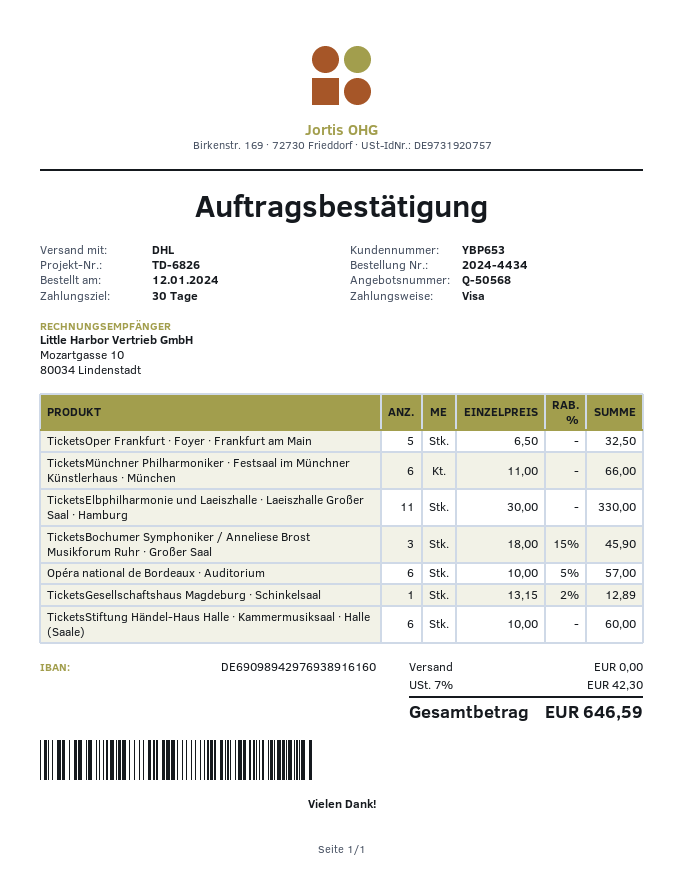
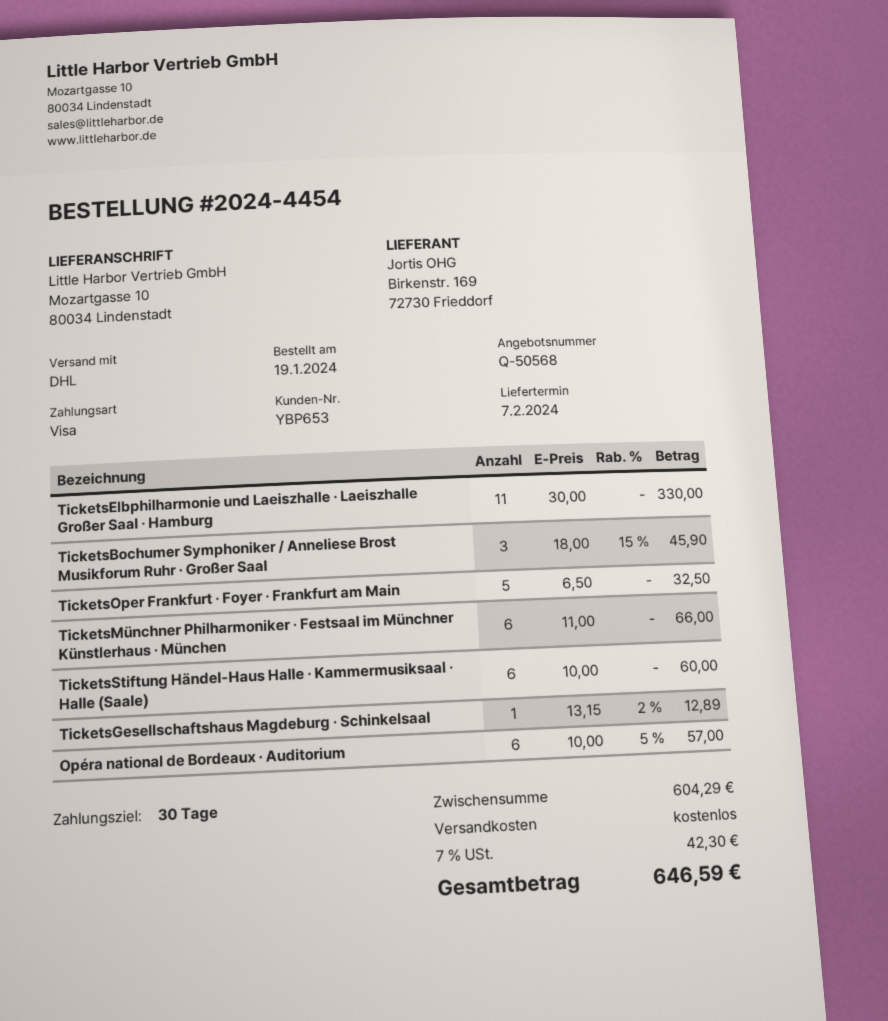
order number: 2024-4434 -> 2024-4454
order date: 2024-01-12 -> 2024-01-19

